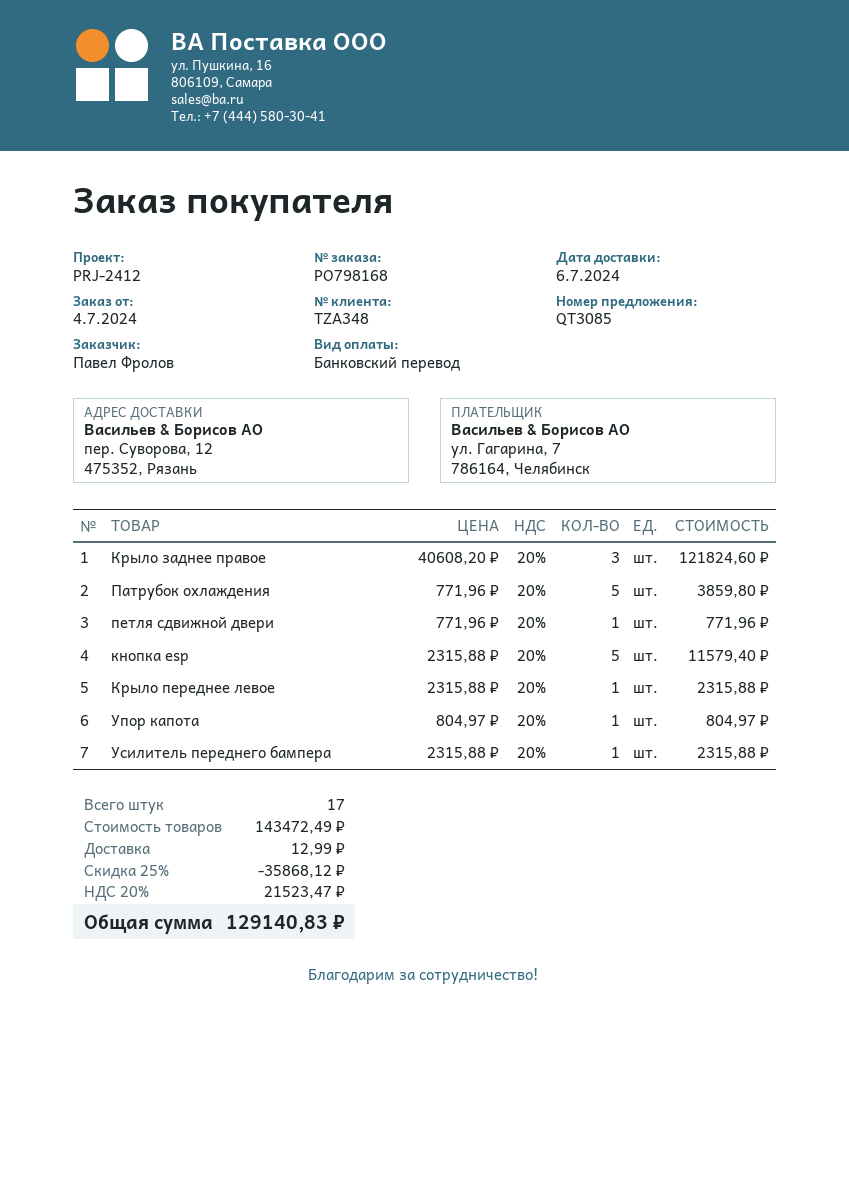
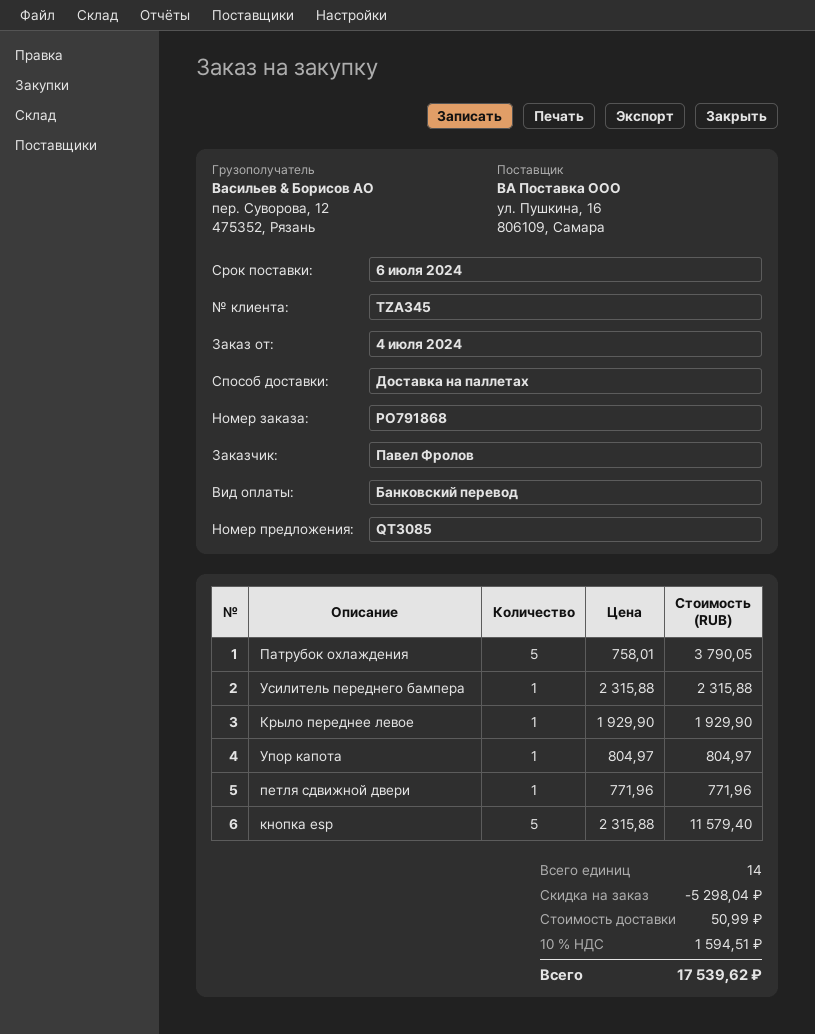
order number: PO798168 -> PO791868
customer number: TZA348 -> TZA345
Крыло заднее правое: 3 x 40608.20 = 121824.60 -> none
Патрубок охлаждения: 5 x 771.96 = 3859.80 -> 5 x 758.01 = 3790.05
Крыло переднее левое: 1 x 2315.88 = 2315.88 -> 1 x 1929.90 = 1929.90
total quantity: 17 -> 14
discount: 35868.12 -> 5298.04
shipping: 12.99 -> 50.99
tax: 20% = 21523.47 -> 10% = 1594.51
total: 129140.83 -> 17539.62

